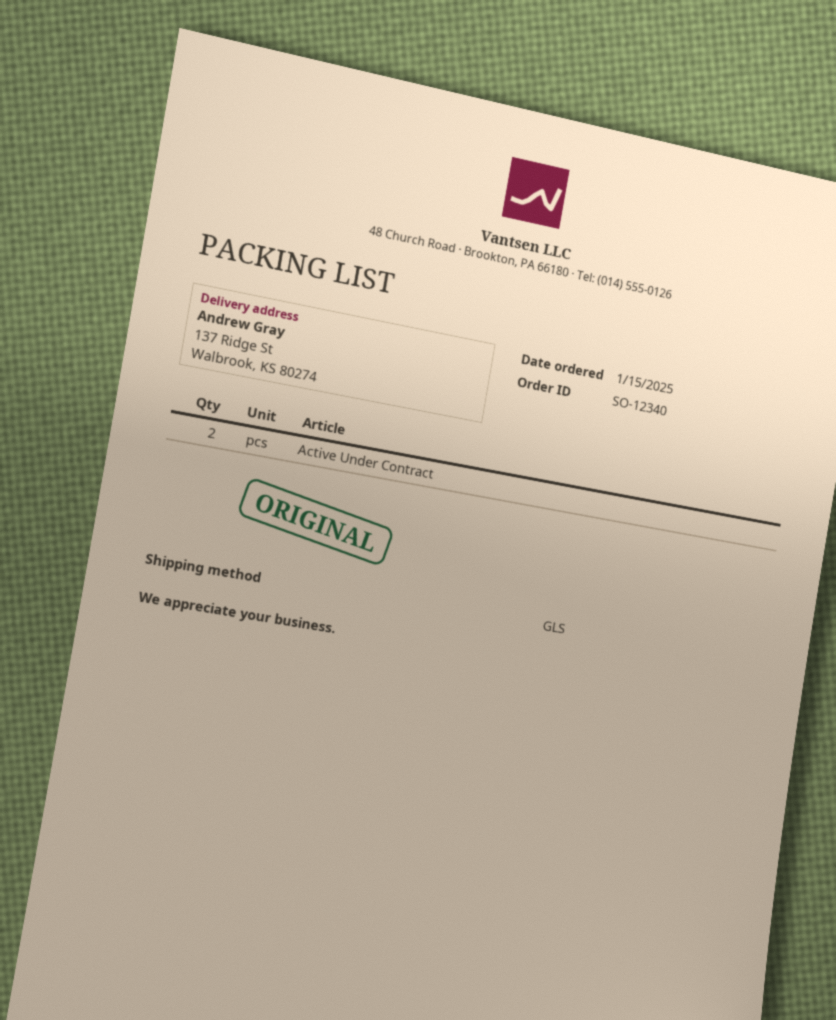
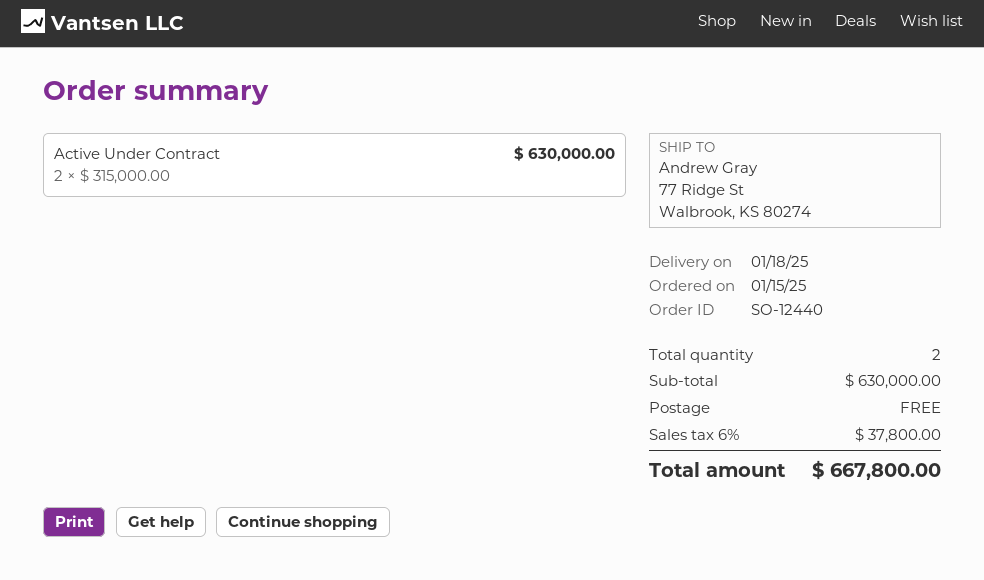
order number: SO-12340 -> SO-12440
ship to: 137 Ridge St, Walbrook, KS 80274 -> 77 Ridge St, Walbrook, KS 80274

